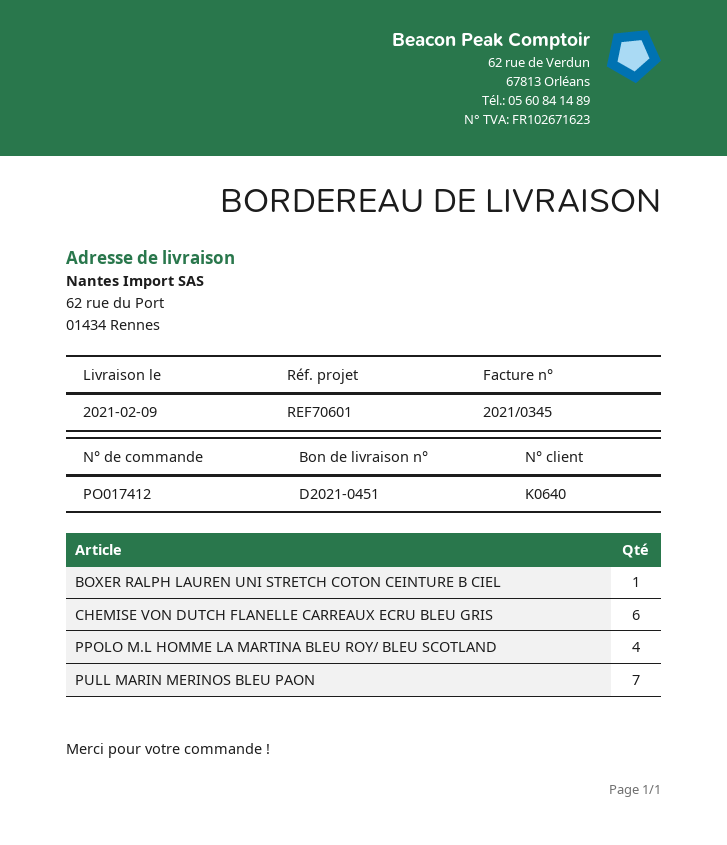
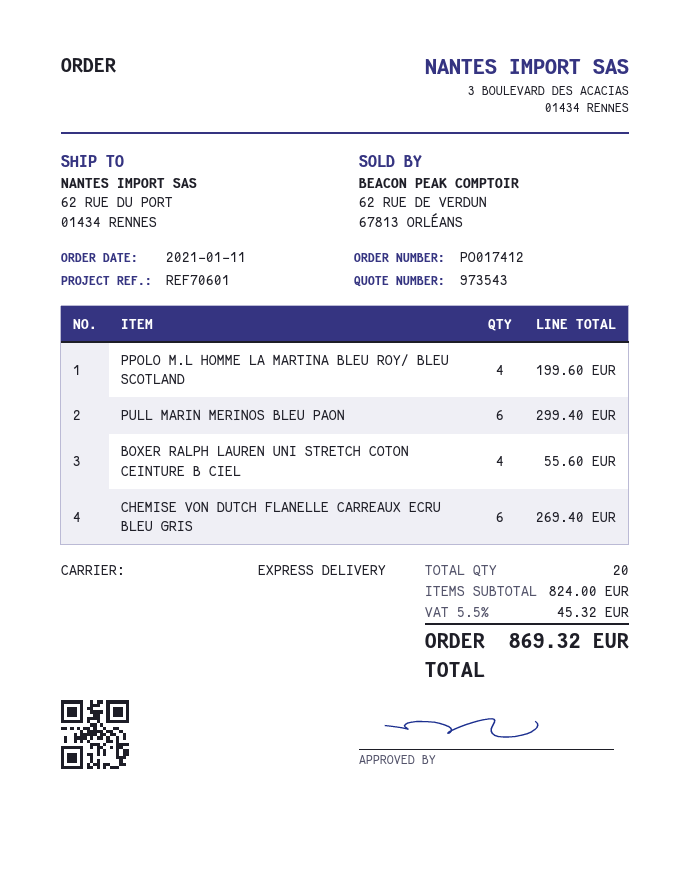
BOXER RALPH LAUREN UNI STRETCH COTON CEINTURE B CIEL: 1 -> 4
PULL MARIN MERINOS BLEU PAON: 7 -> 6

